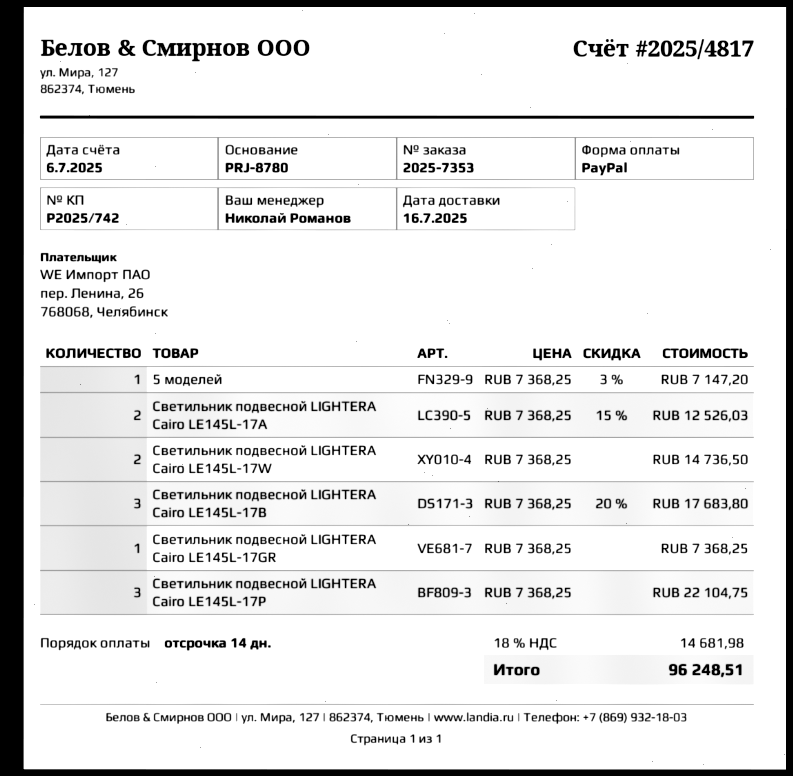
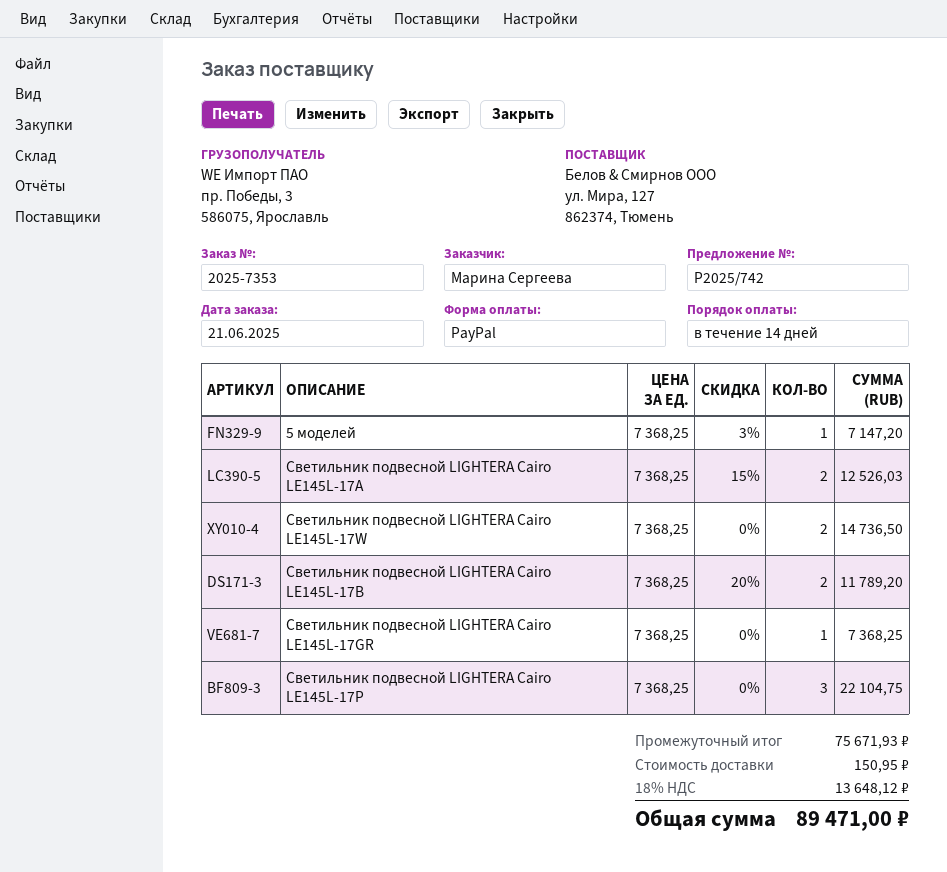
Светильник подвесной LIGHTERA Cairo LE145L-17B: 3 x 7368.25 - 20% = 17683.80 -> 2 x 7368.25 - 20% = 11789.20
shipping: none -> 150.95
tax: 18% = 14681.98 -> 18% = 13648.12
total: 96248.51 -> 89471.00

